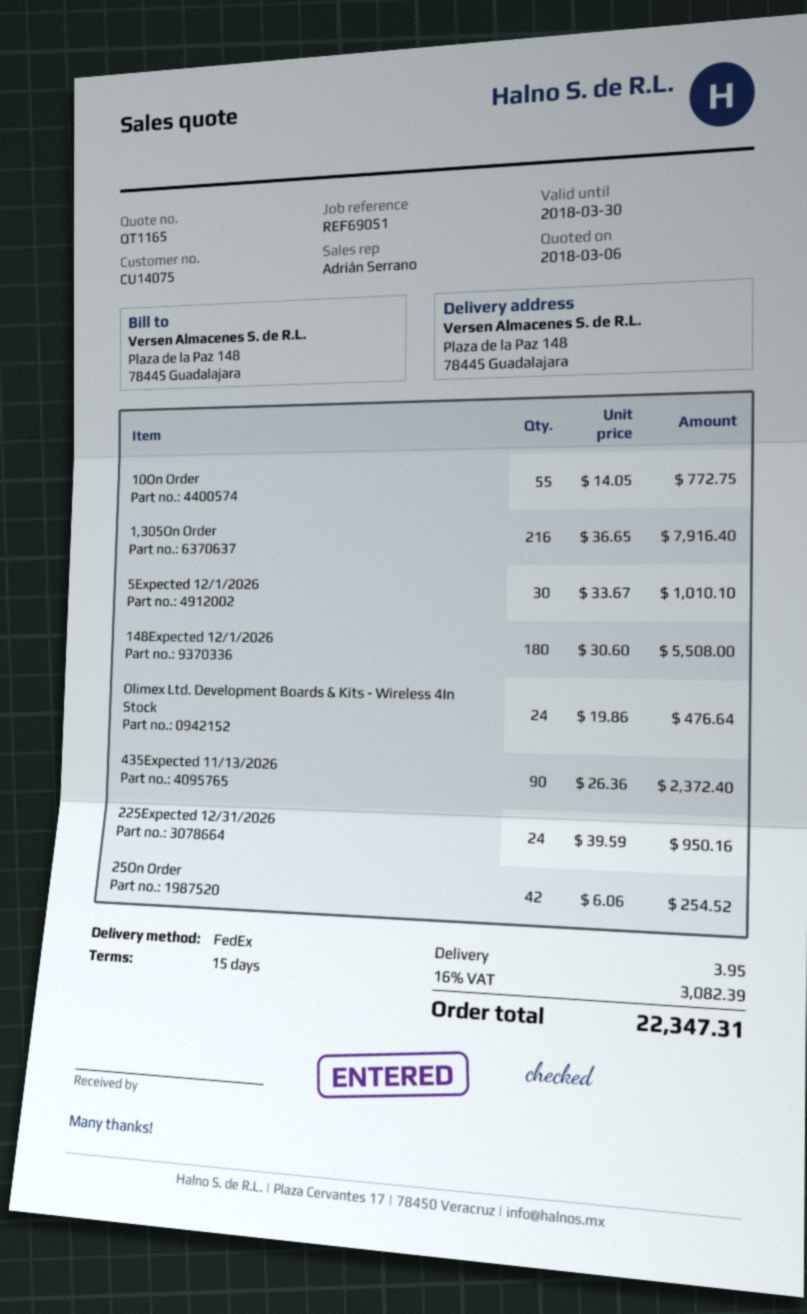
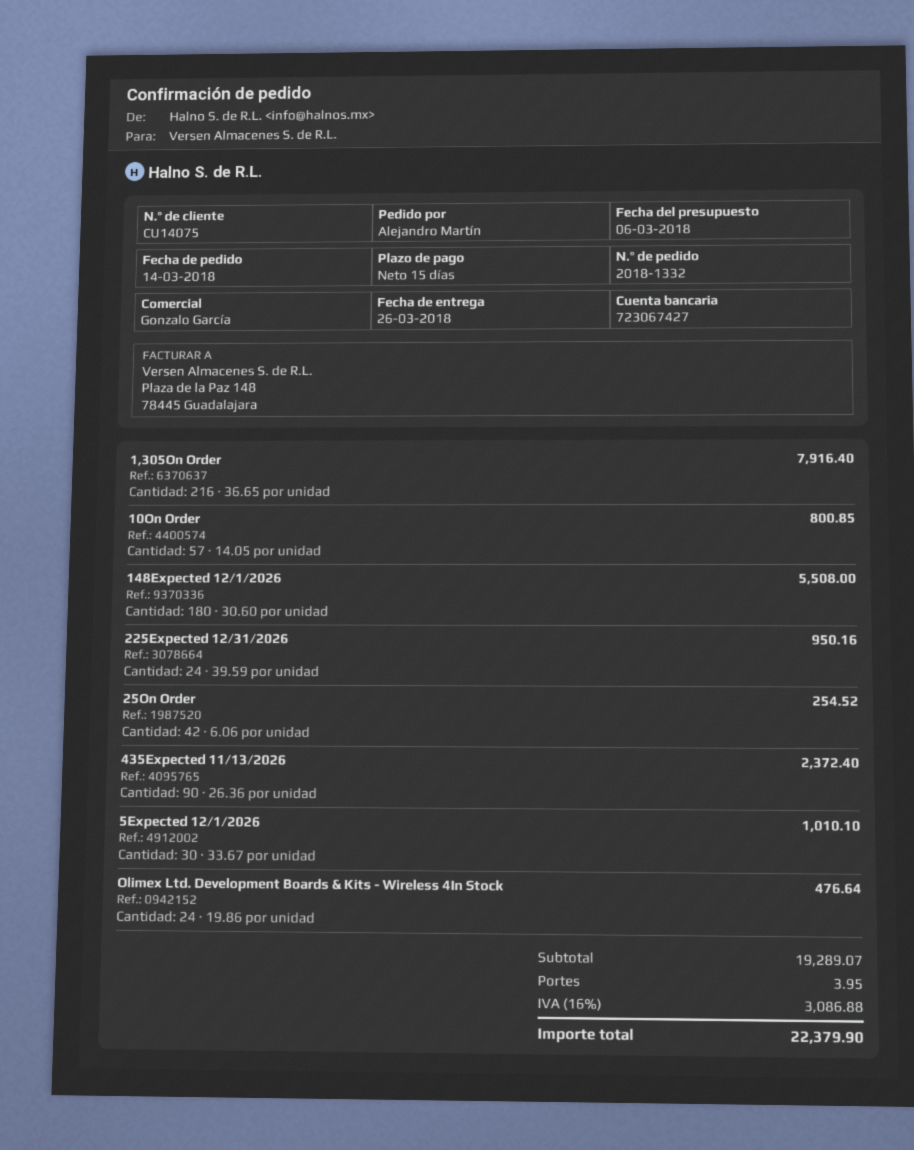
sales rep: Adrián Serrano -> Gonzalo García
10On Order: 55 x 14.05 = 772.75 -> 57 x 14.05 = 800.85
tax: 16% = 3082.39 -> 16% = 3086.88
total: 22347.31 -> 22379.90

